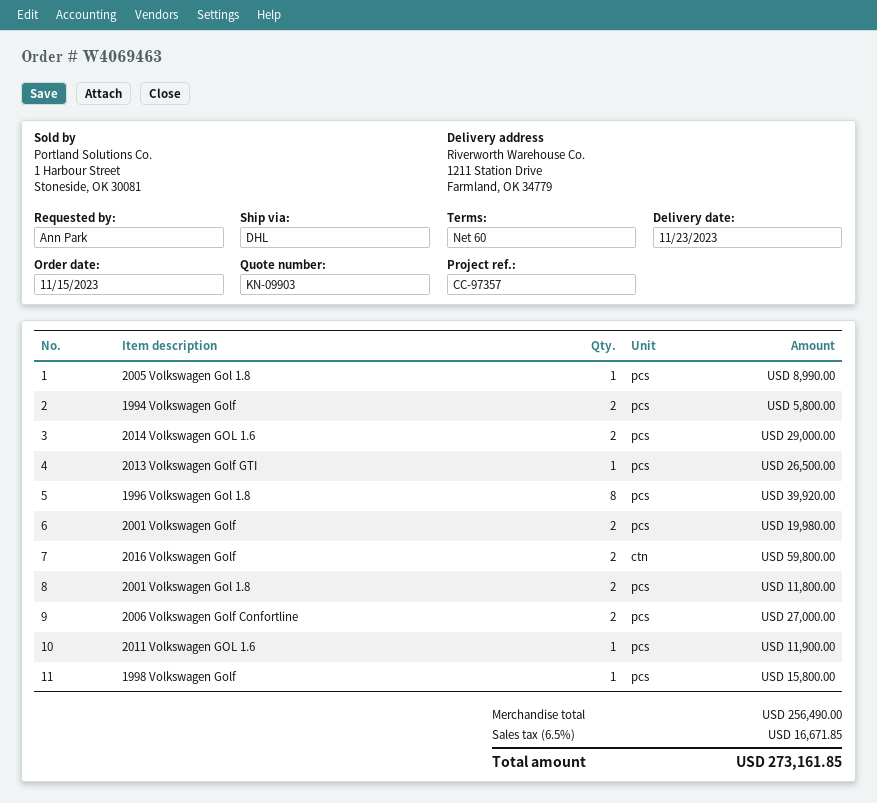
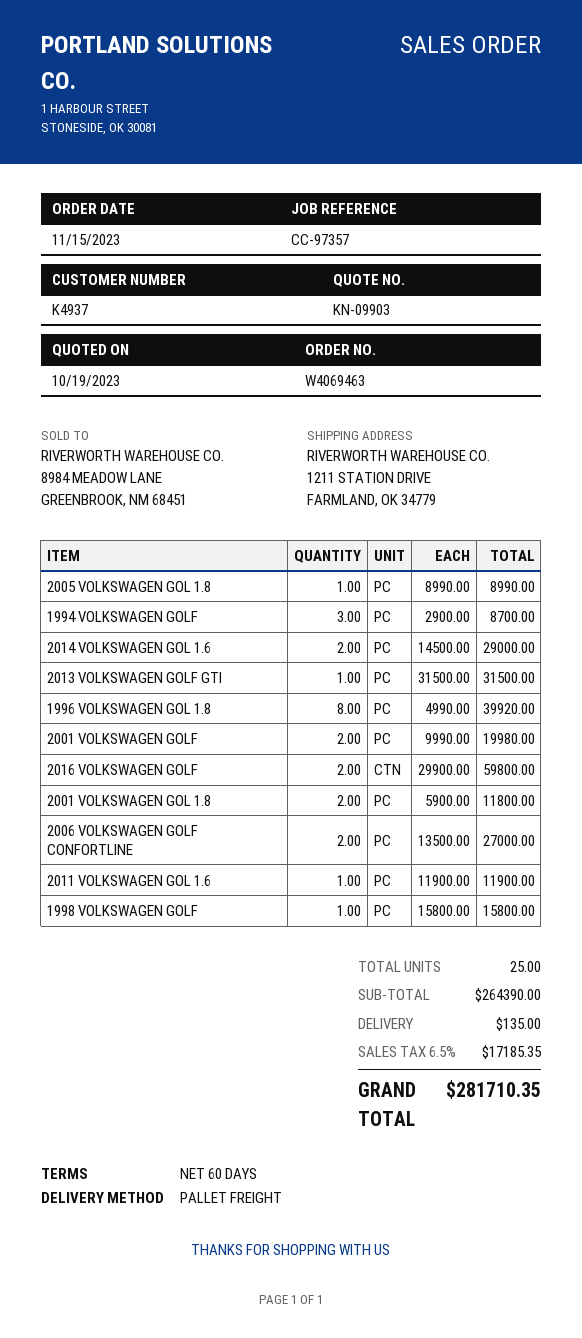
shipping method: DHL -> pallet freight
1994 Volkswagen Golf: 2 for 5800.00 -> 3 for 8700.00
2013 Volkswagen Golf GTI: 1 for 26500.00 -> 1 for 31500.00
subtotal: 256490.00 -> 264390.00
shipping: none -> 135.00
tax: 6.5% = 16671.85 -> 6.5% = 17185.35
total: 273161.85 -> 281710.35

